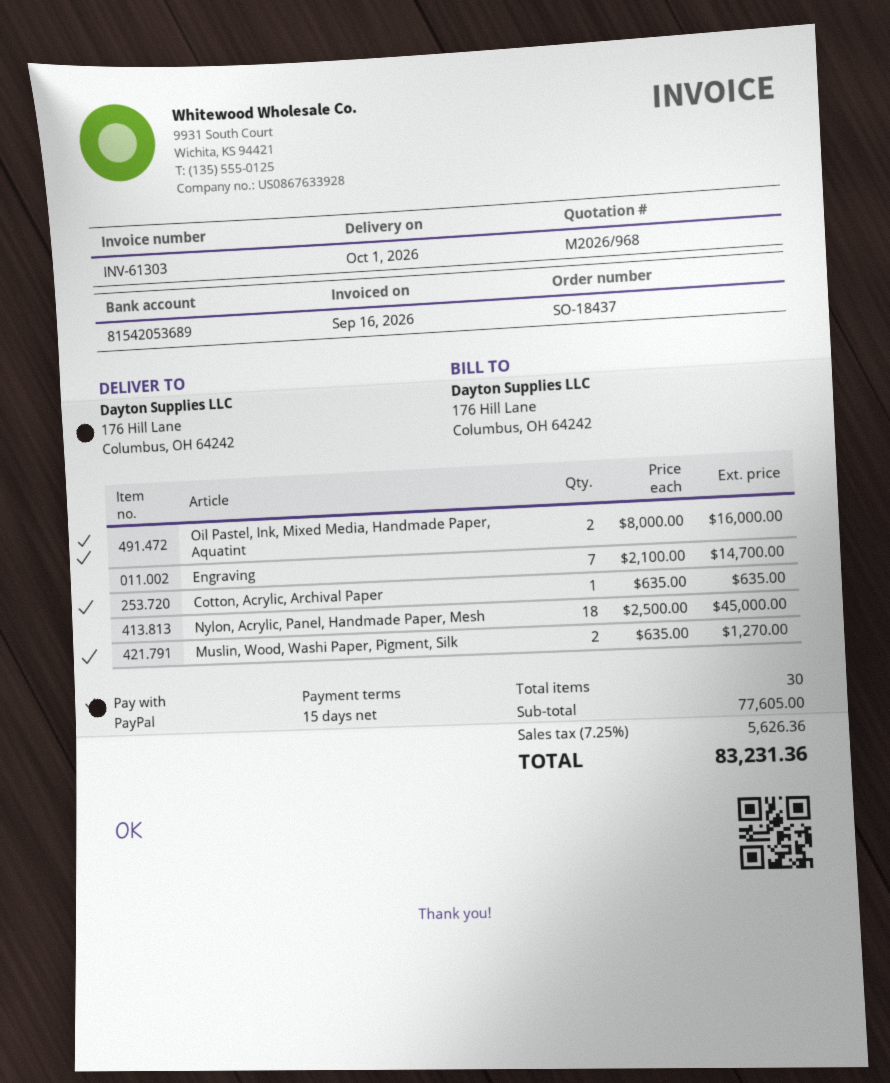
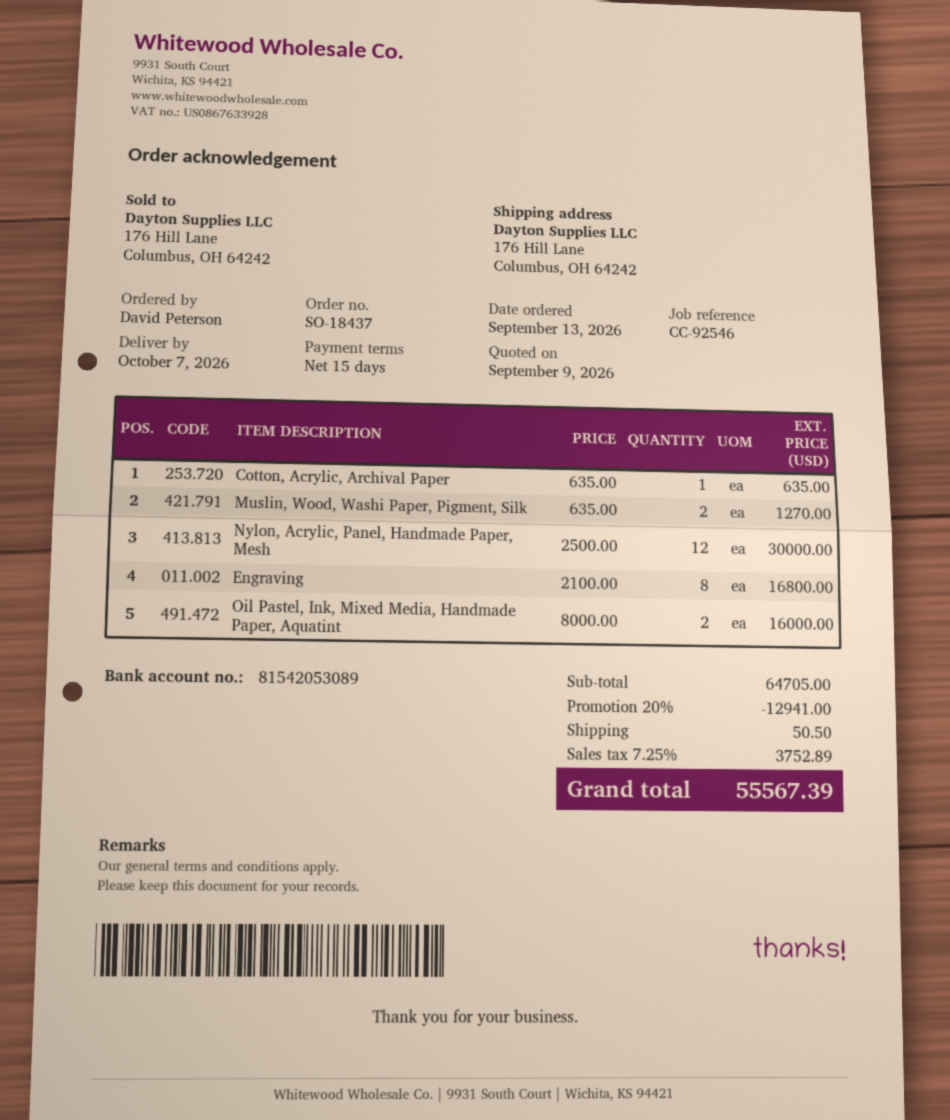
delivery date: 2026-10-01 -> 2026-10-07
bank account: 81542053689 -> 81542053089
Engraving: 7 x 2100.00 = 14700.00 -> 8 x 2100.00 = 16800.00
Nylon, Acrylic, Panel, Handmade Paper, Mesh: 18 x 2500.00 = 45000.00 -> 12 x 2500.00 = 30000.00
subtotal: 77605.00 -> 64705.00
discount: none -> 20% = 12941.00
shipping: none -> 50.50
tax: 7.25% = 5626.36 -> 7.25% = 3752.89
total: 83231.36 -> 55567.39

